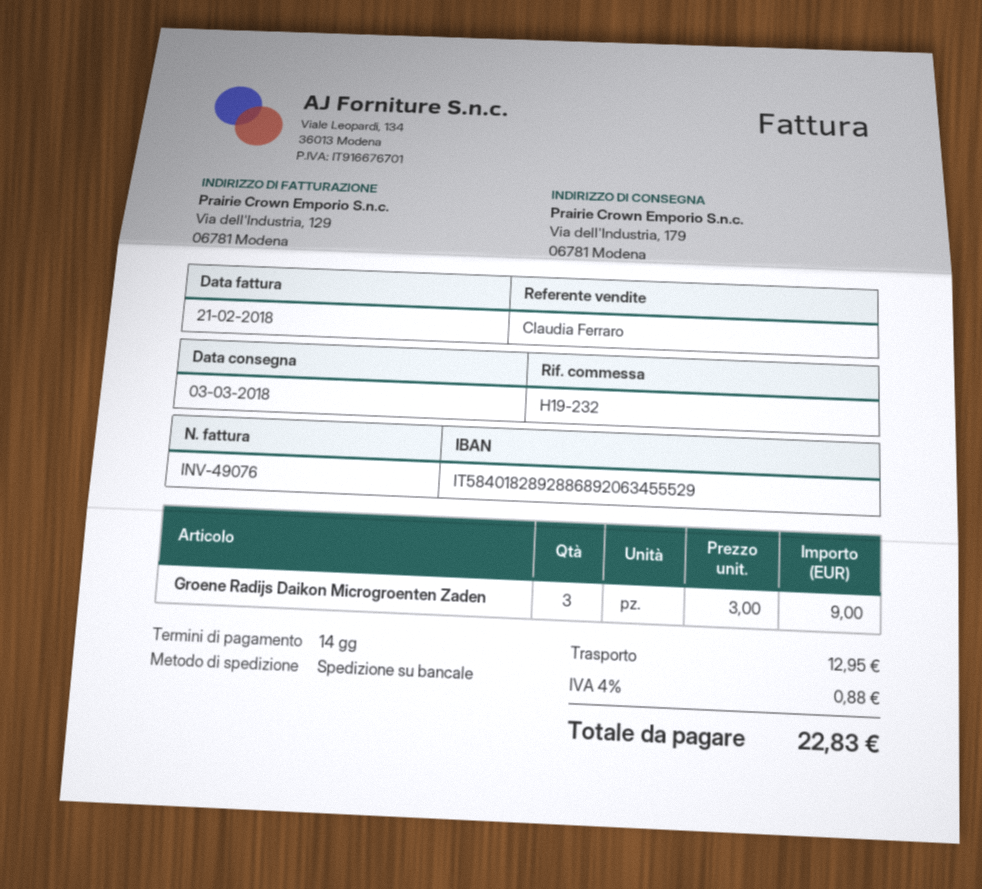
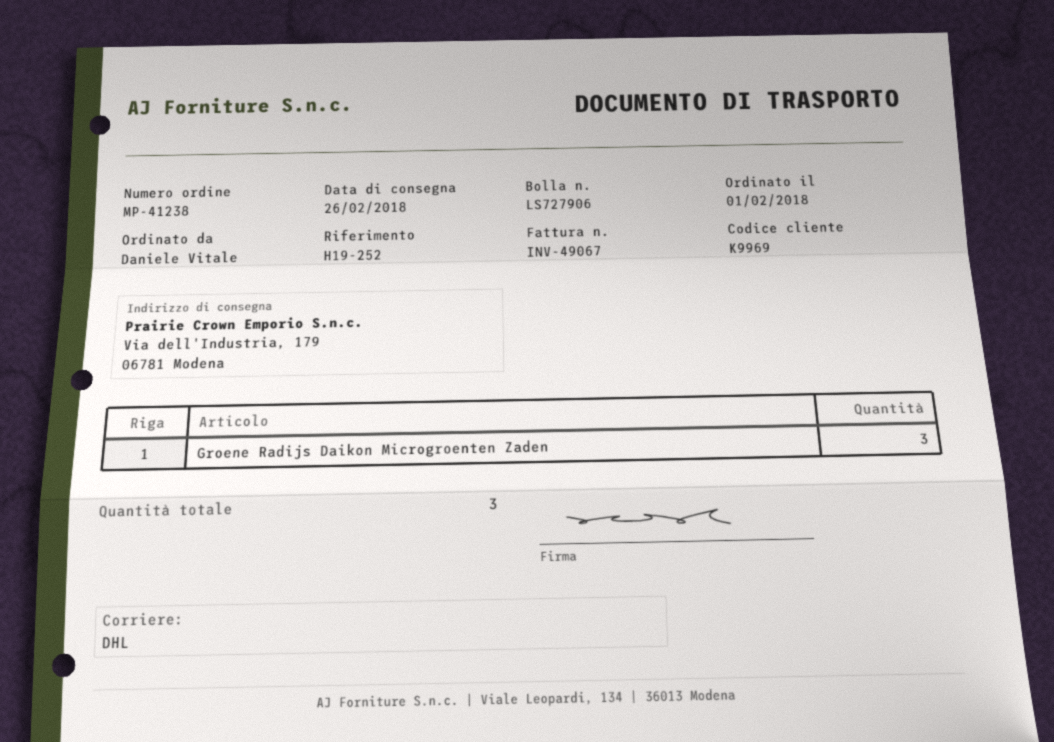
delivery date: 2018-03-03 -> 2018-02-26
invoice number: INV-49076 -> INV-49067
reference: H19-232 -> H19-252
shipping method: pallet freight -> DHL

